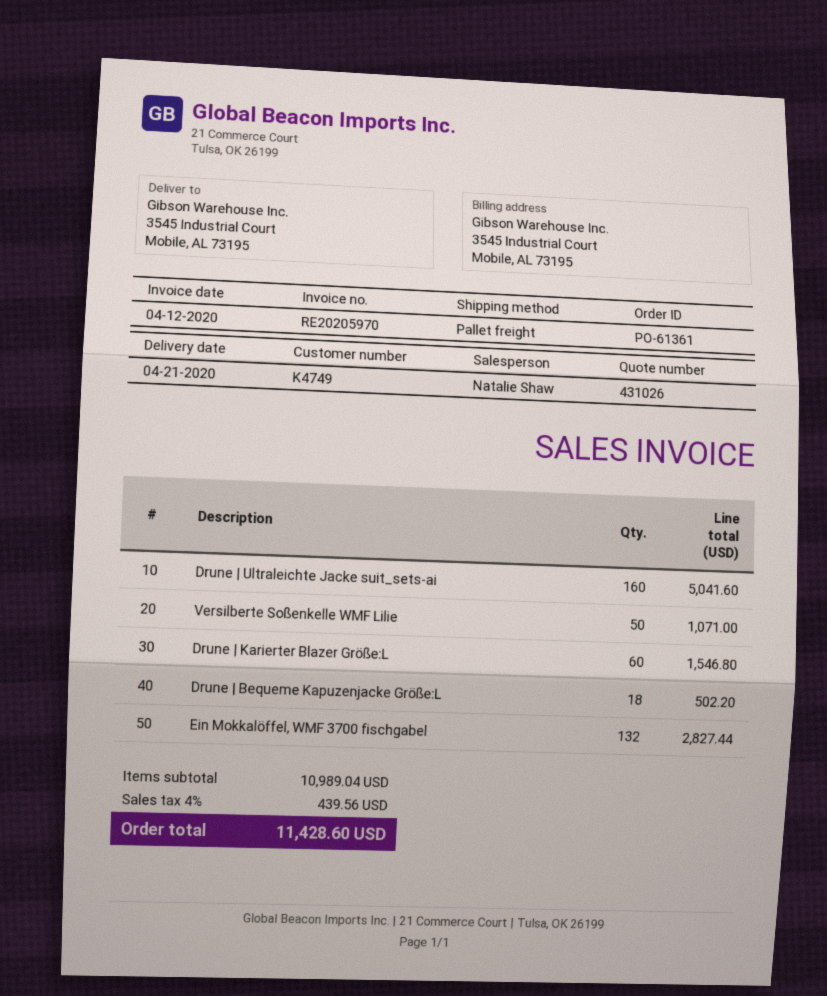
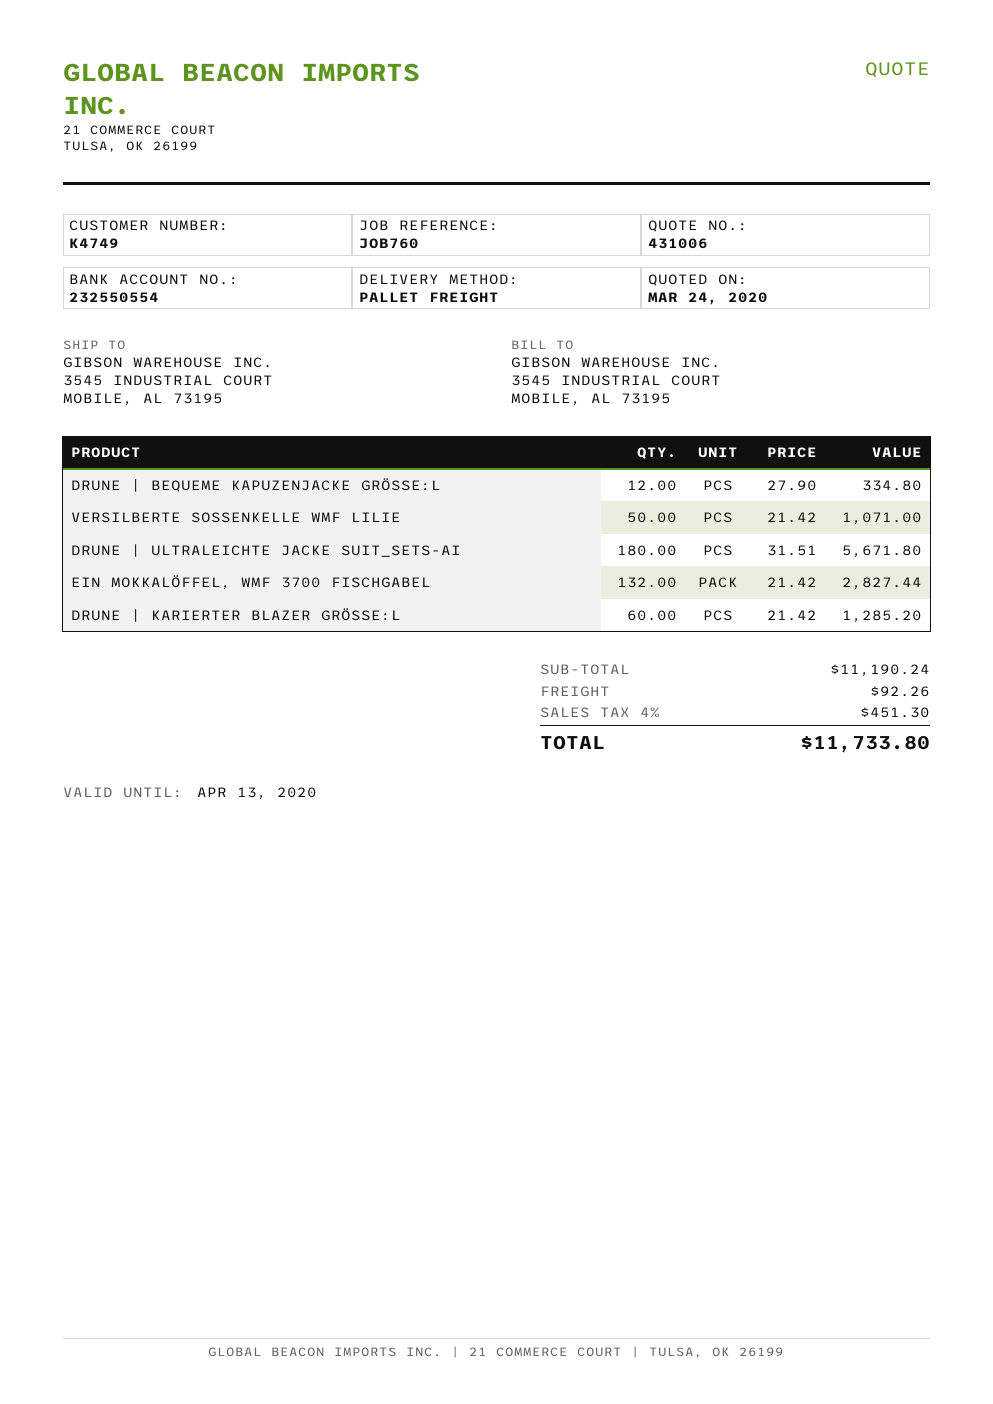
quote number: 431026 -> 431006
Drune | Ultraleichte Jacke suit_sets-ai: 160 for 5041.60 -> 180 for 5671.80
Drune | Karierter Blazer Größe:L: 60 for 1546.80 -> 60 for 1285.20
Drune | Bequeme Kapuzenjacke Größe:L: 18 for 502.20 -> 12 for 334.80
subtotal: 10989.04 -> 11190.24
shipping: none -> 92.26
tax: 4% = 439.56 -> 4% = 451.30
total: 11428.60 -> 11733.80

